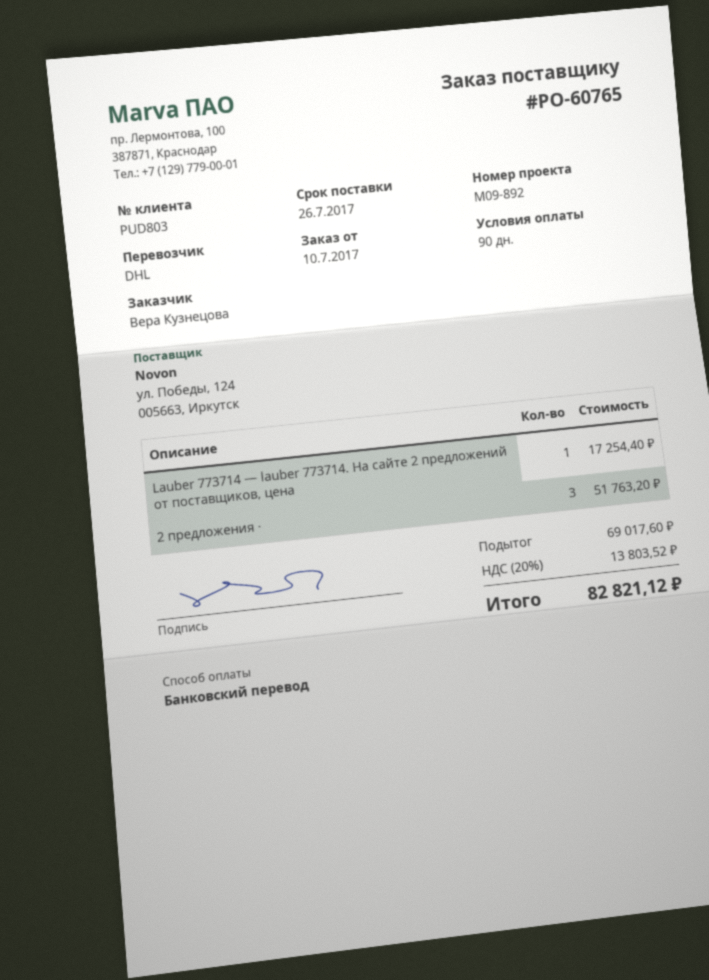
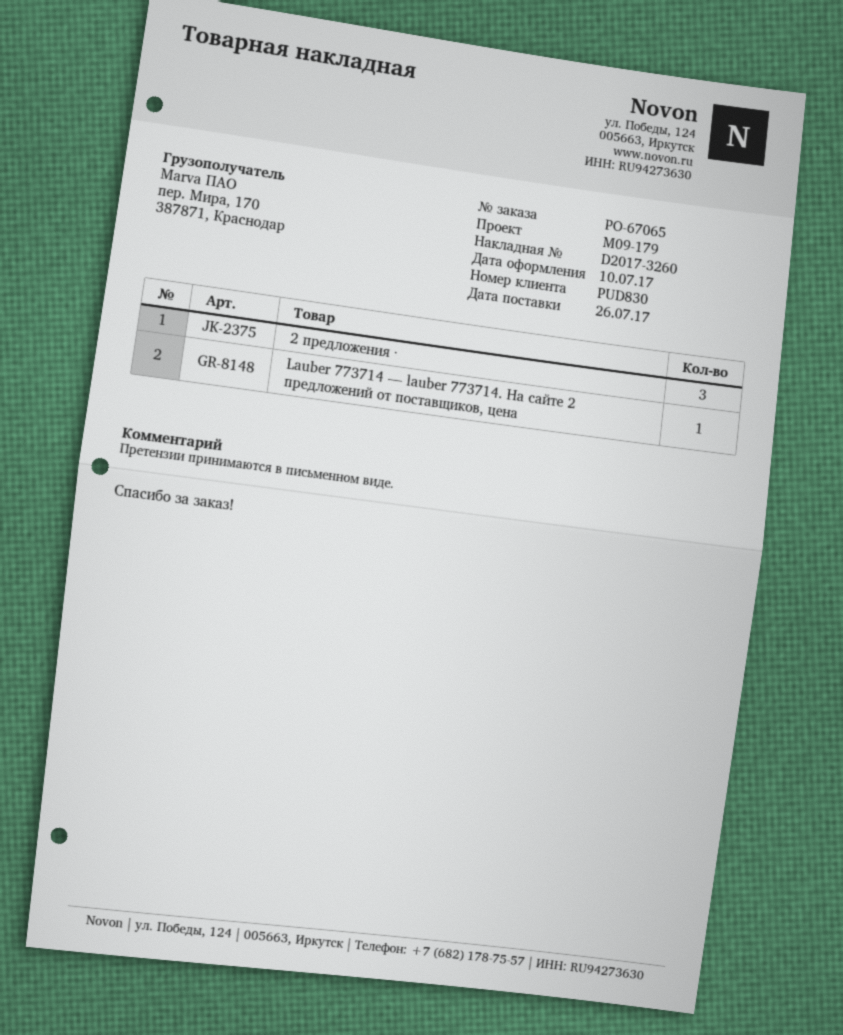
order number: PO-60765 -> PO-67065
customer number: PUD803 -> PUD830
reference: M09-892 -> M09-179

